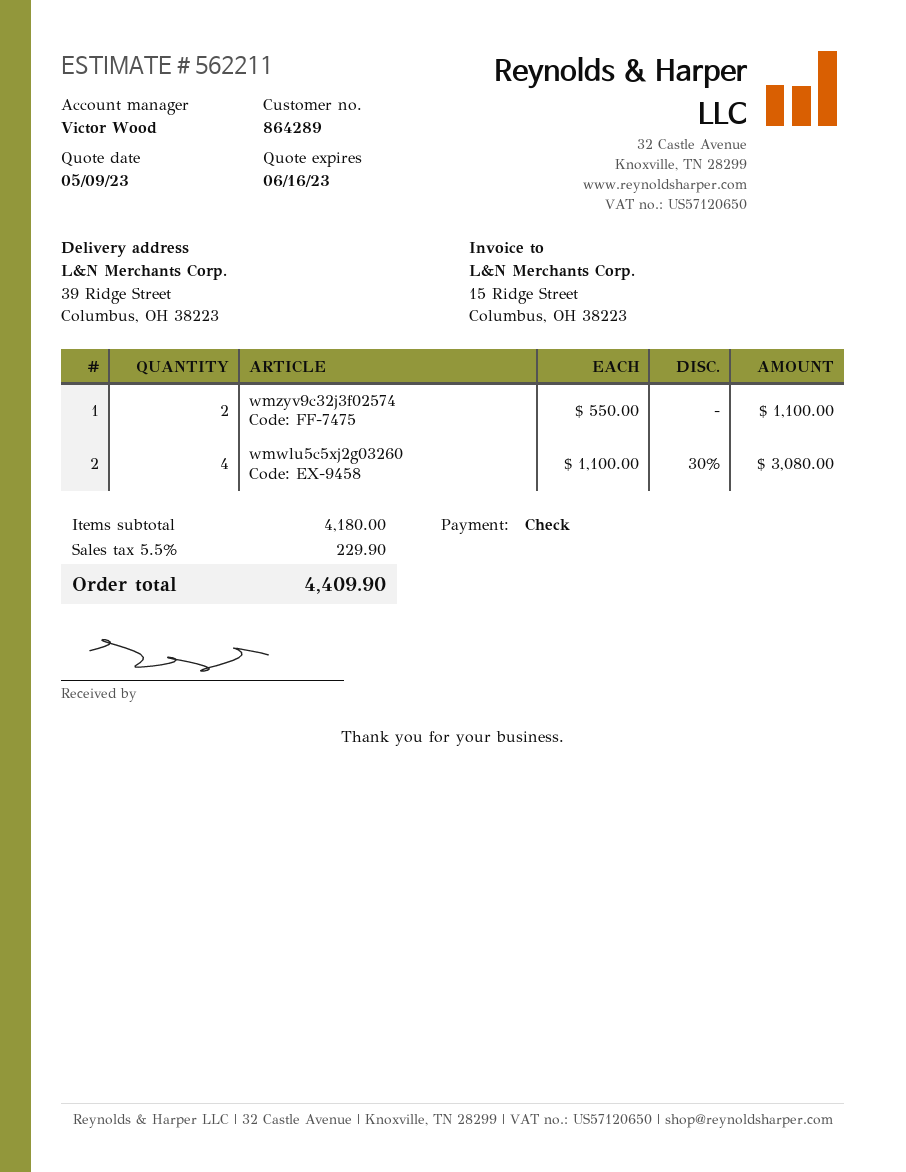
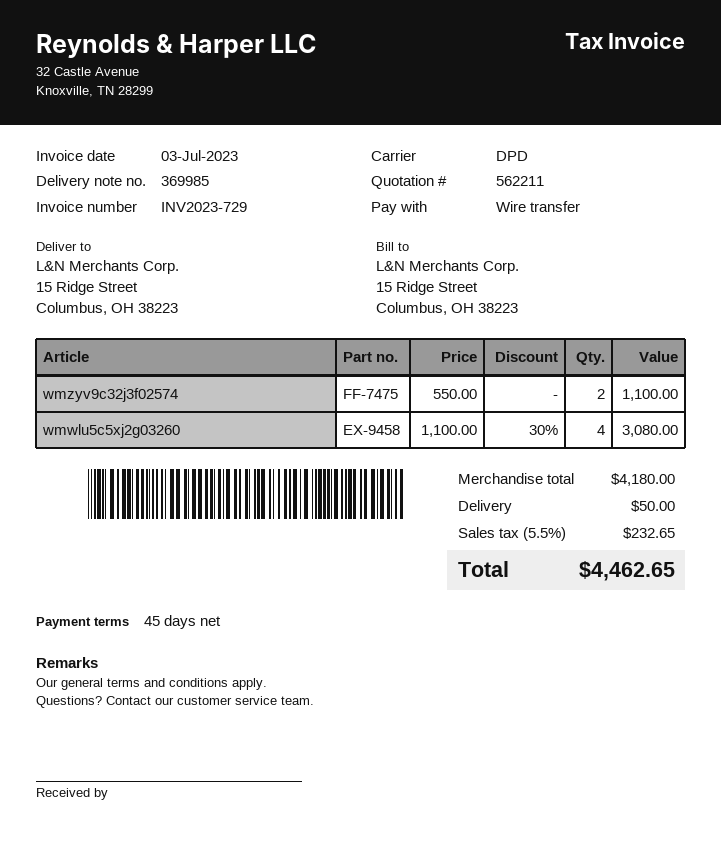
payment method: cheque -> bank transfer
ship to: 39 Ridge Street, Columbus, OH 38223 -> 15 Ridge Street, Columbus, OH 38223
shipping: none -> 50.00
tax: 5.5% = 229.90 -> 5.5% = 232.65
total: 4409.90 -> 4462.65

